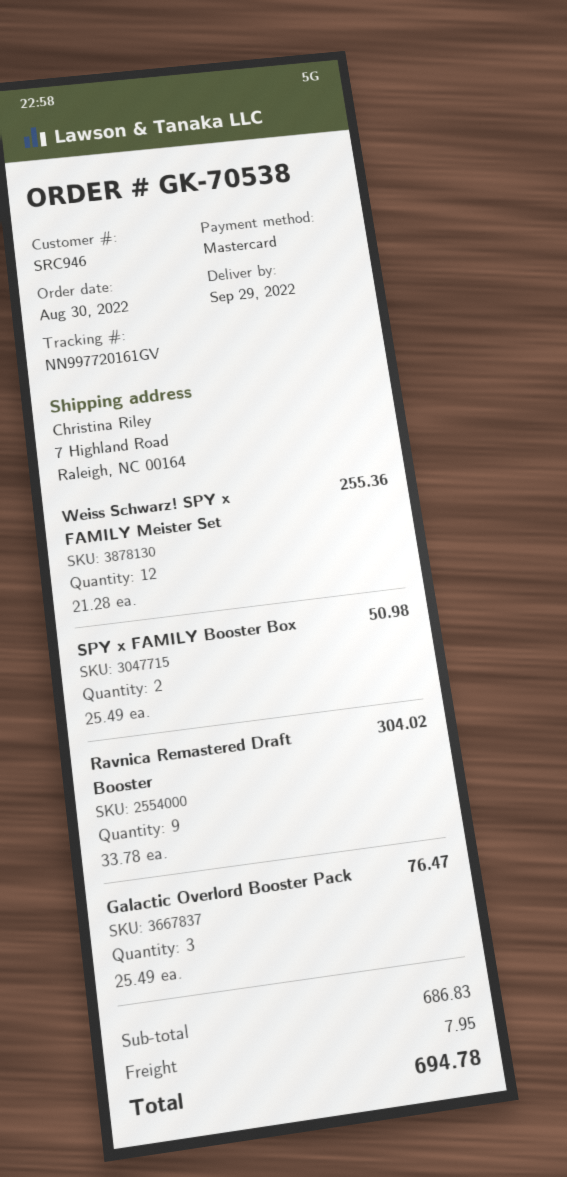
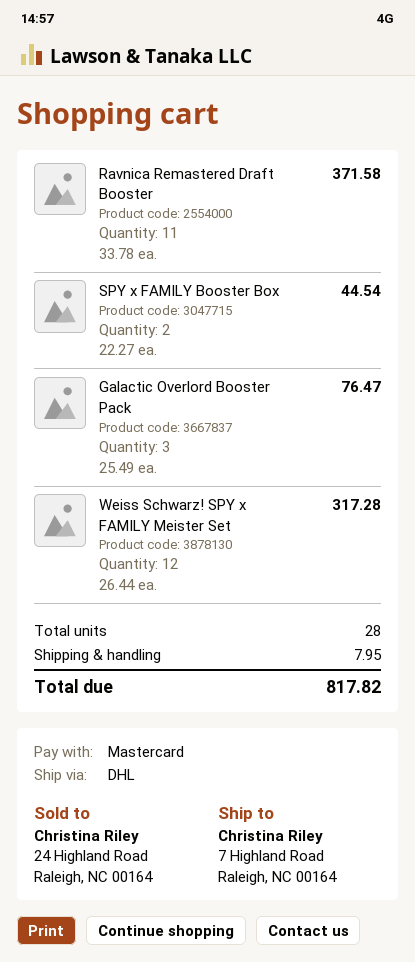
Weiss Schwarz! SPY x FAMILY Meister Set: 12 x 21.28 = 255.36 -> 12 x 26.44 = 317.28
SPY x FAMILY Booster Box: 2 x 25.49 = 50.98 -> 2 x 22.27 = 44.54
Ravnica Remastered Draft Booster: 9 x 33.78 = 304.02 -> 11 x 33.78 = 371.58
total: 694.78 -> 817.82

